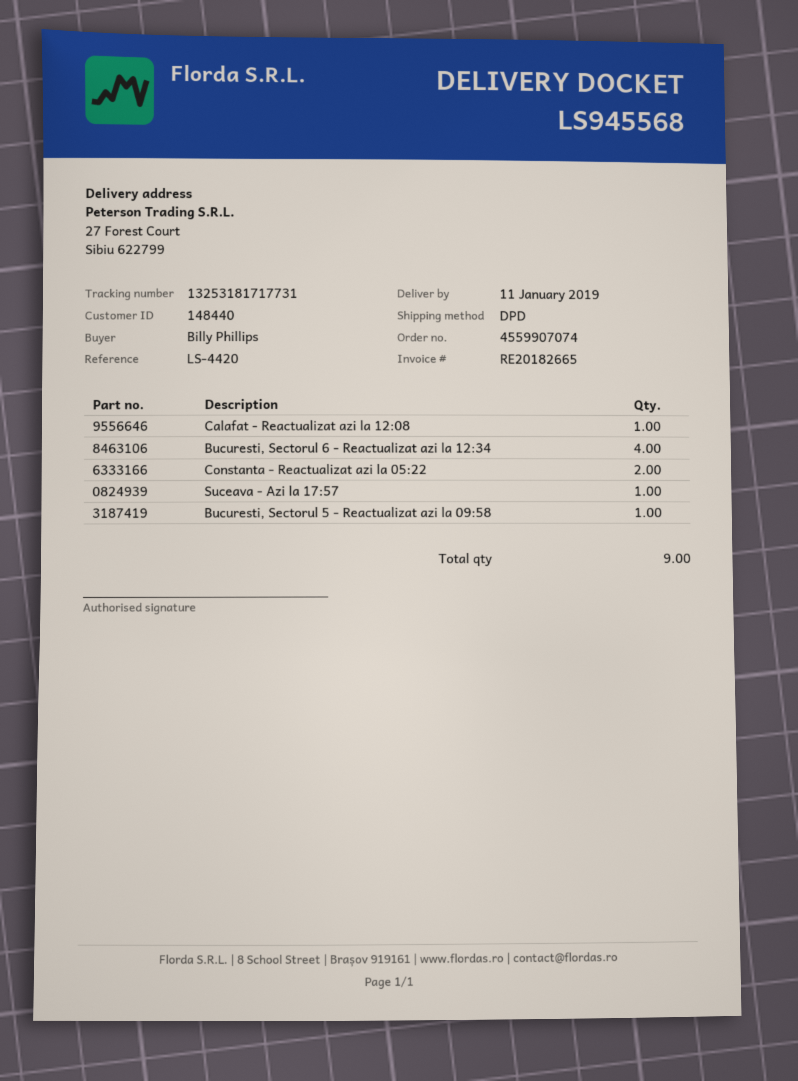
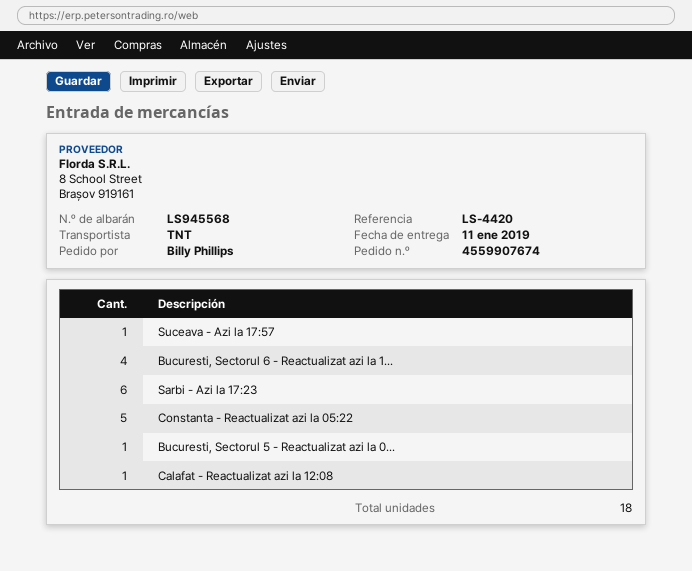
order number: 4559907074 -> 4559907674
shipping method: DPD -> TNT
Constanta - Reactualizat azi la 05:22: 2 -> 5
Sarbi - Azi la 17:23: none -> 6
total quantity: 9 -> 18

